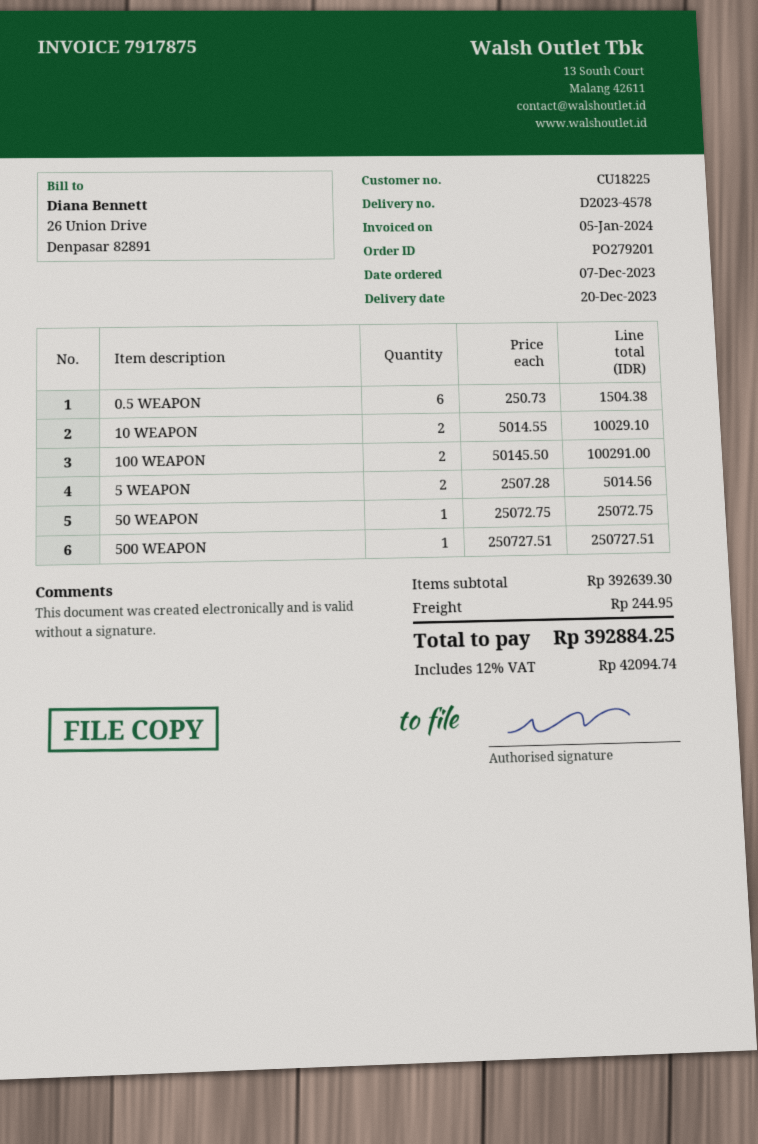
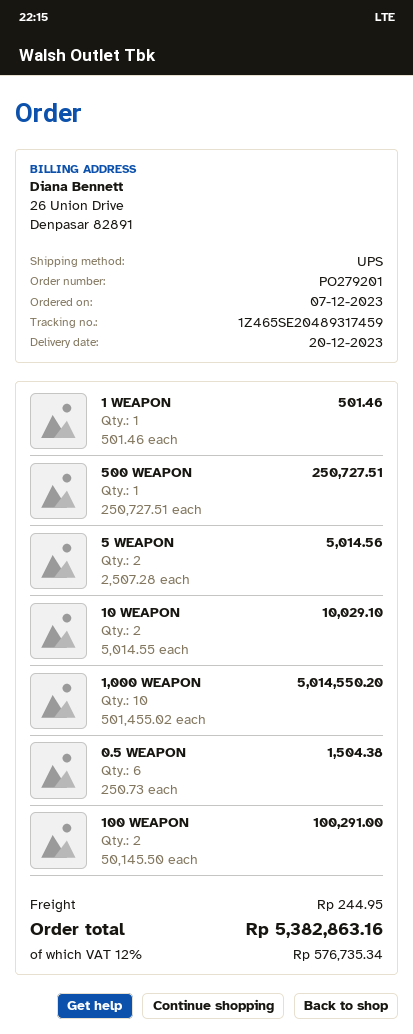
50 WEAPON: 1 x 25072.75 = 25072.75 -> none
1 WEAPON: none -> 1 x 501.46 = 501.46
1,000 WEAPON: none -> 10 x 501455.02 = 5014550.20
tax: 12% = 42094.74 -> 12% = 576735.34
total: 392884.25 -> 5382863.16

